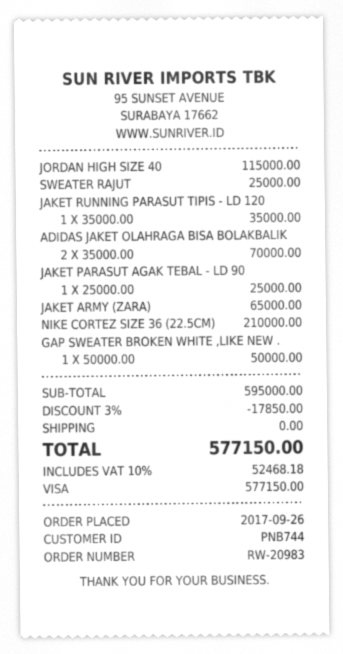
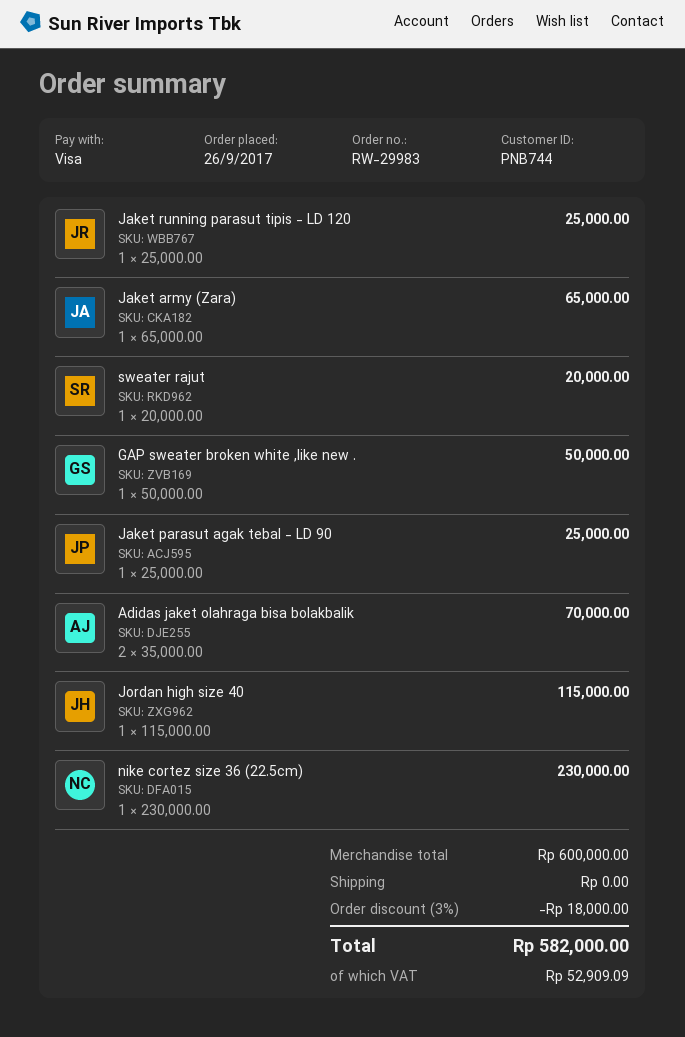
order number: RW-20983 -> RW-29983
SWEATER RAJUT: 1 x 25000.00 = 25000.00 -> 1 x 20000.00 = 20000.00
JAKET RUNNING PARASUT TIPIS - LD 120: 1 x 35000.00 = 35000.00 -> 1 x 25000.00 = 25000.00
NIKE CORTEZ SIZE 36 (22.5CM): 1 x 210000.00 = 210000.00 -> 1 x 230000.00 = 230000.00
subtotal: 595000.00 -> 600000.00
discount: 3% = 17850.00 -> 3% = 18000.00
tax: 52468.18 -> 52909.09
total: 577150.00 -> 582000.00

